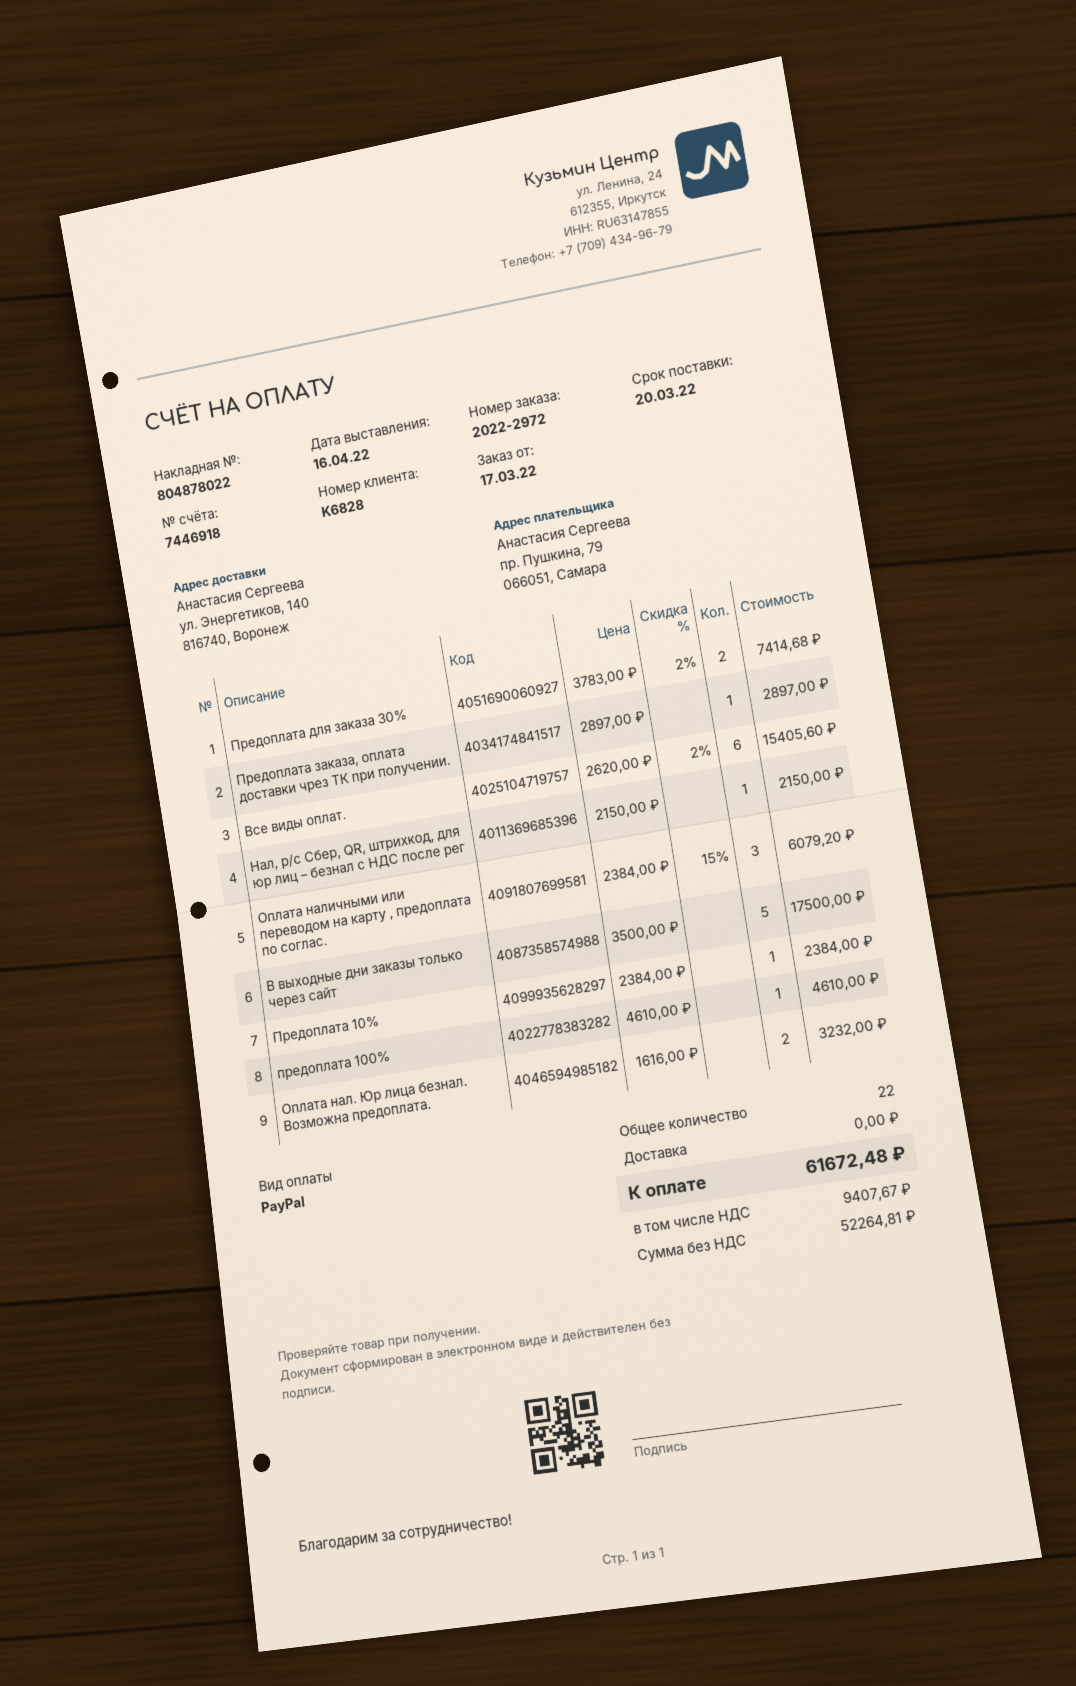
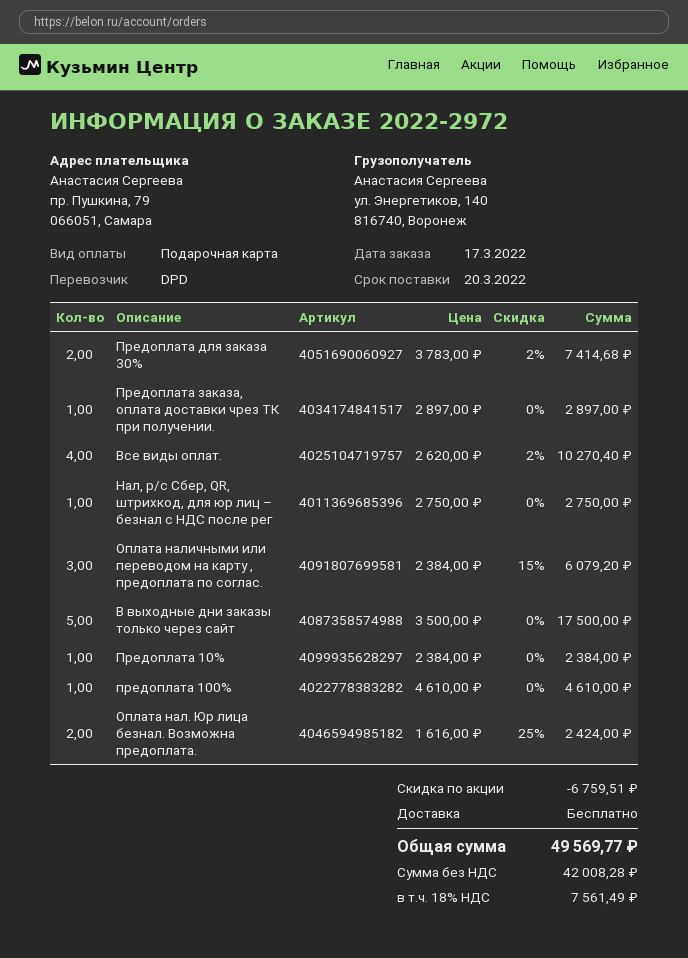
payment method: PayPal -> gift card
Все виды оплат.: 6 x 2620.00 - 2% = 15405.60 -> 4 x 2620.00 - 2% = 10270.40
Нал, р/с Сбер, QR, штрихкод, для юр лиц – безнал с НДС после рег: 1 x 2150.00 = 2150.00 -> 1 x 2750.00 = 2750.00
Оплата нал. Юр лица безнал. Возможна предоплата.: 2 x 1616.00 = 3232.00 -> 2 x 1616.00 - 25% = 2424.00
discount: none -> 6759.51
net: 52264.81 -> 42008.28
tax: 9407.67 -> 7561.49
total: 61672.48 -> 49569.77

